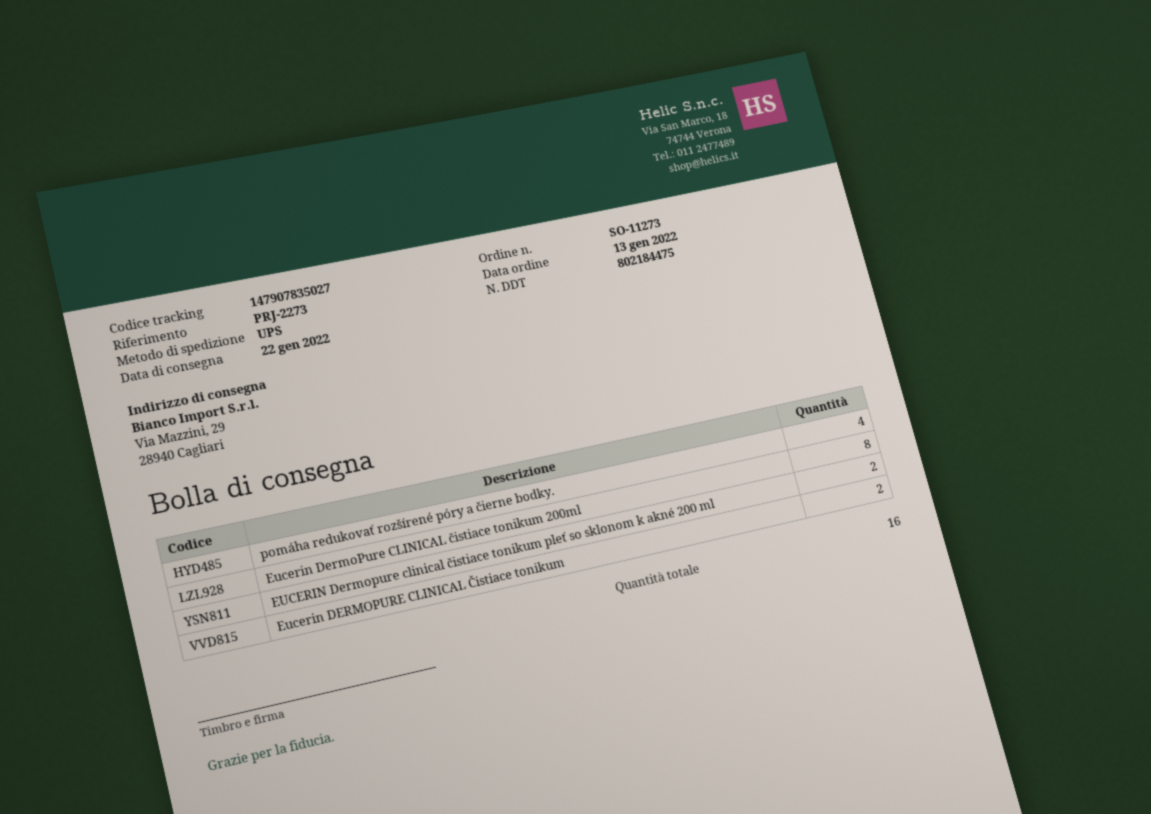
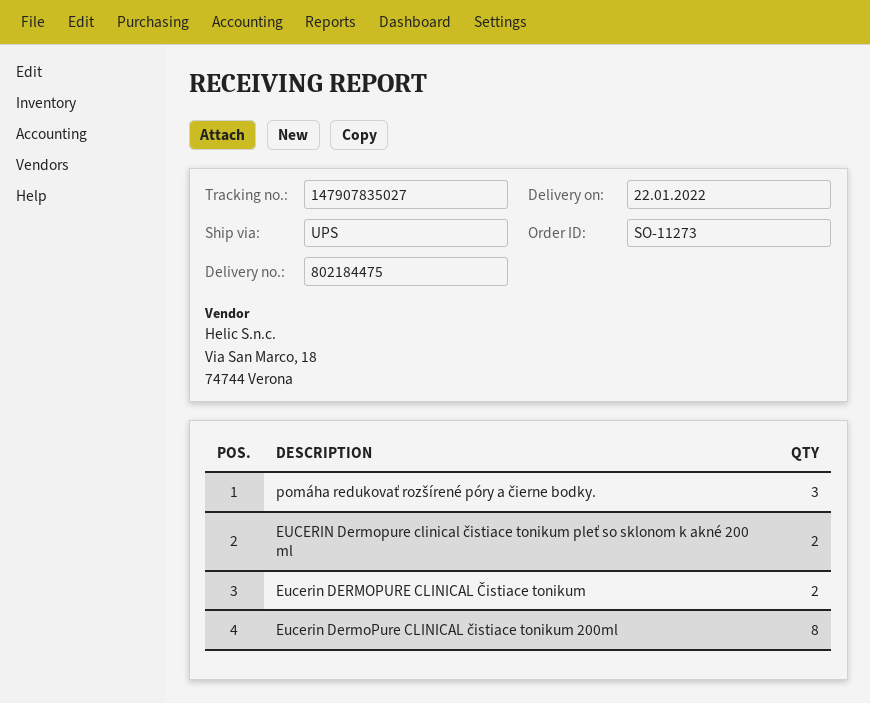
pomáha redukovať rozšírené póry a čierne bodky.: 4 -> 3

